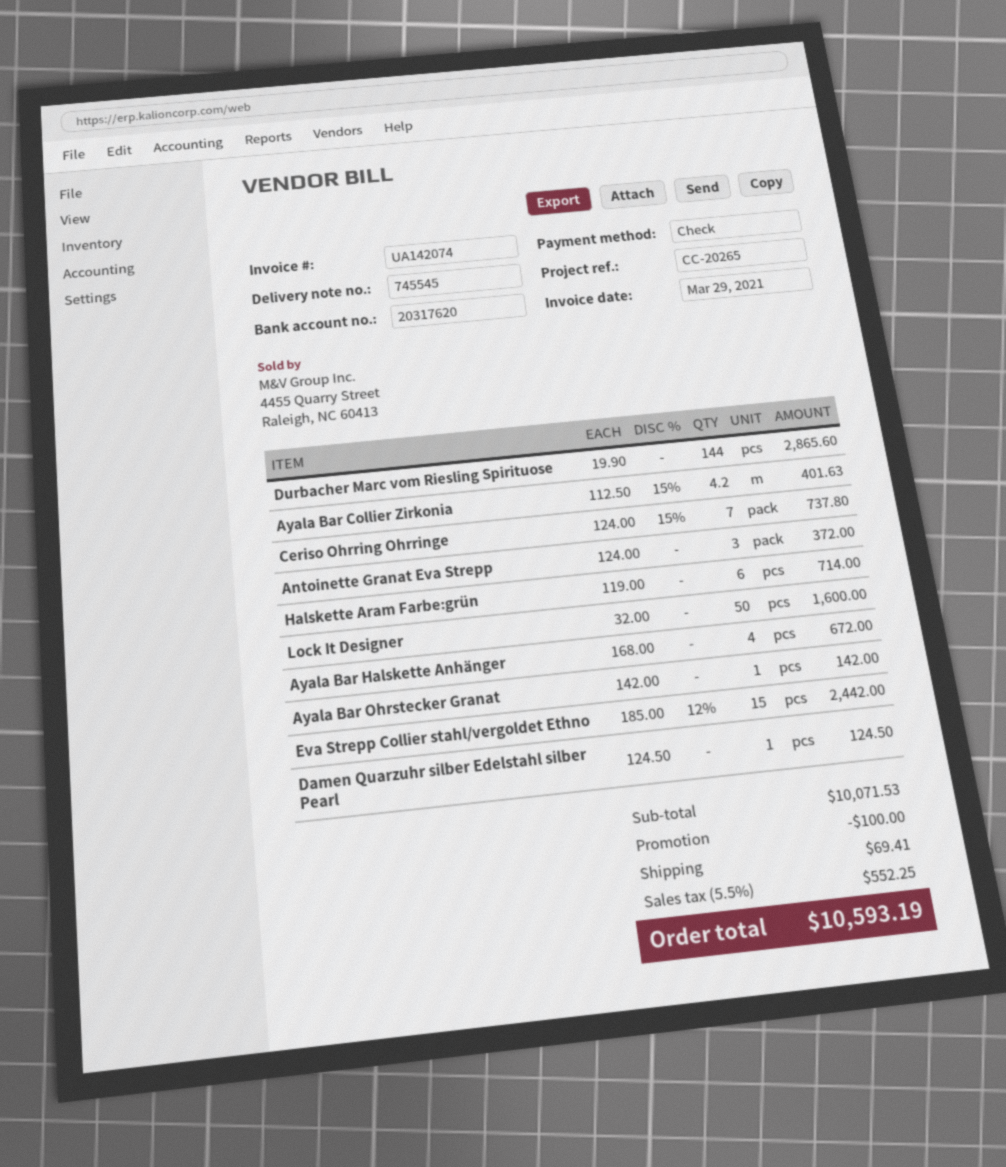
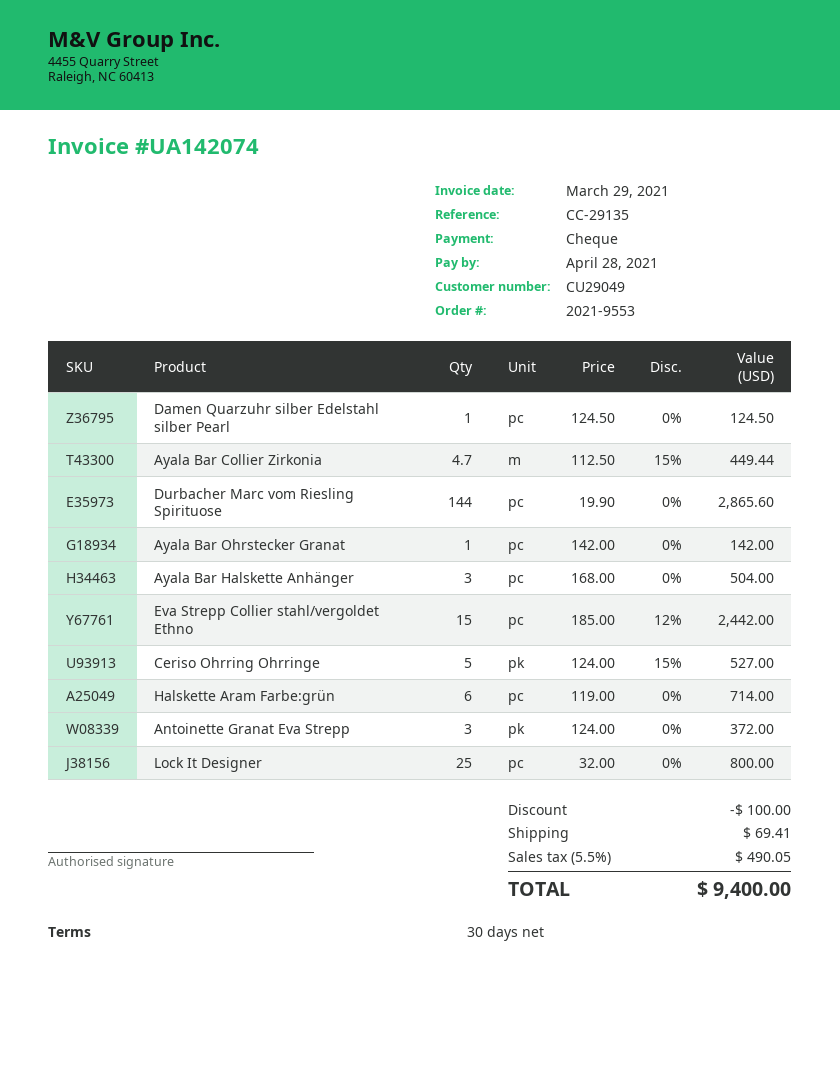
reference: CC-20265 -> CC-29135
Ayala Bar Collier Zirkonia: 4.2 x 112.50 - 15% = 401.63 -> 4.7 x 112.50 - 15% = 449.44
Ceriso Ohrring Ohrringe: 7 x 124.00 - 15% = 737.80 -> 5 x 124.00 - 15% = 527.00
Lock It Designer: 50 x 32.00 = 1600.00 -> 25 x 32.00 = 800.00
Ayala Bar Halskette Anhänger: 4 x 168.00 = 672.00 -> 3 x 168.00 = 504.00
tax: 5.5% = 552.25 -> 5.5% = 490.05
total: 10593.19 -> 9400.00

